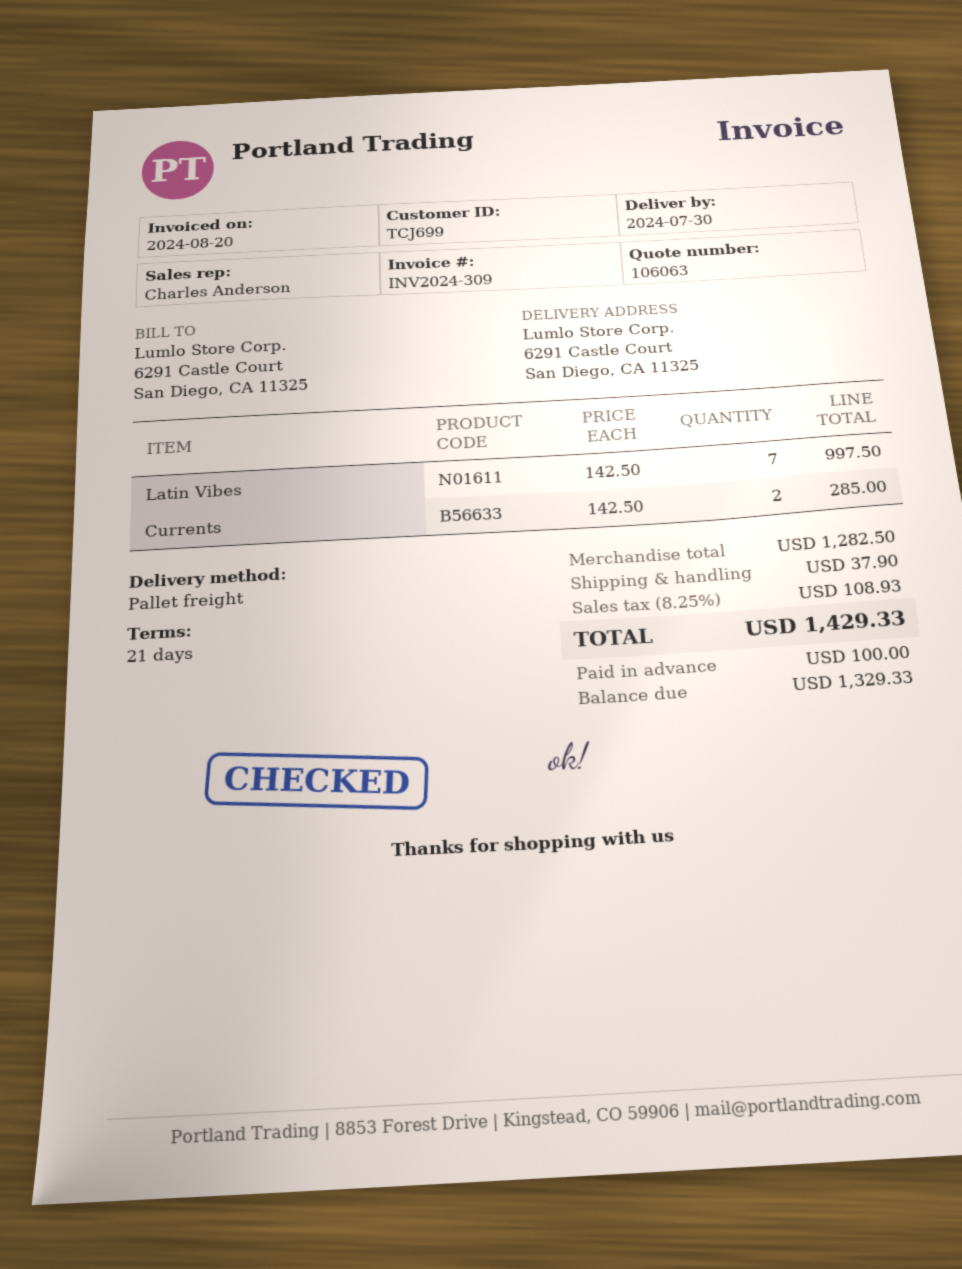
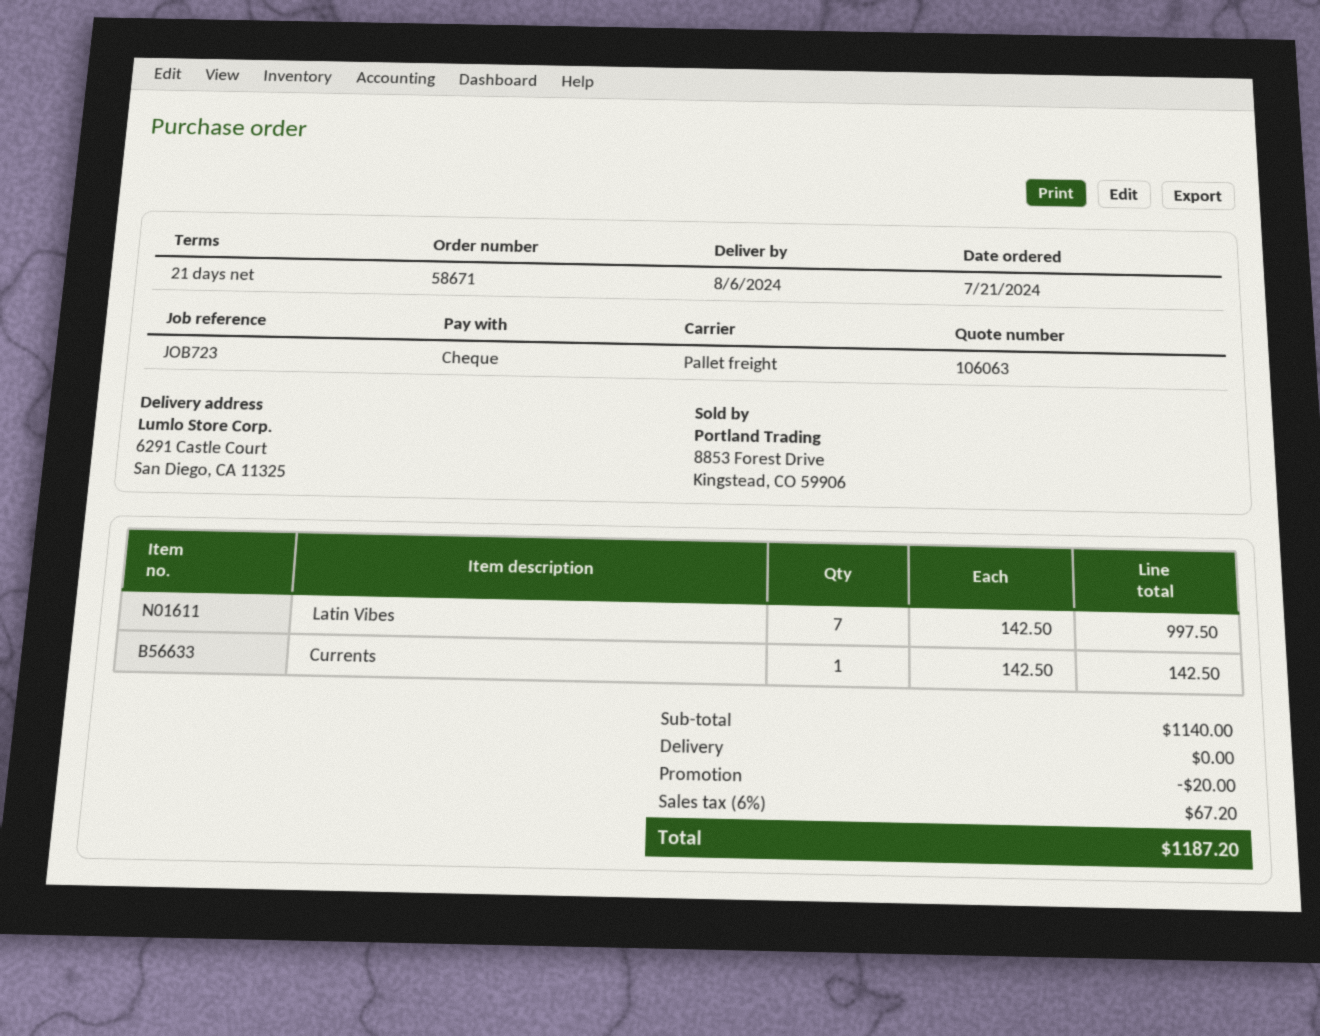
delivery date: 2024-07-30 -> 2024-08-06
Currents: 2 x 142.50 = 285.00 -> 1 x 142.50 = 142.50
subtotal: 1282.50 -> 1140.00
discount: none -> 20.00
shipping: 37.90 -> 0.00
tax: 8.25% = 108.93 -> 6% = 67.20
total: 1429.33 -> 1187.20

